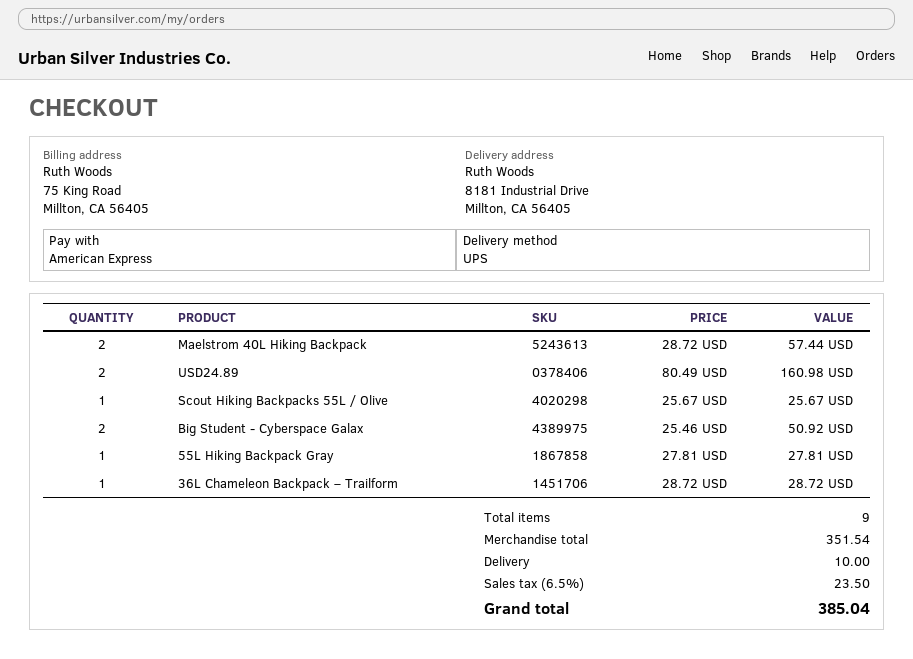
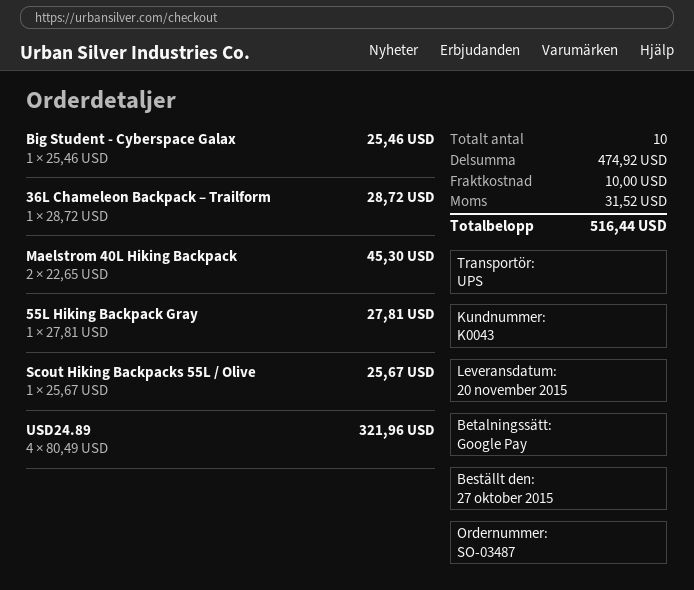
payment method: American Express -> Google Pay
Maelstrom 40L Hiking Backpack: 2 x 28.72 = 57.44 -> 2 x 22.65 = 45.30
USD24.89: 2 x 80.49 = 160.98 -> 4 x 80.49 = 321.96
Big Student - Cyberspace Galax: 2 x 25.46 = 50.92 -> 1 x 25.46 = 25.46
total quantity: 9 -> 10
subtotal: 351.54 -> 474.92
tax: 23.50 -> 31.52
total: 385.04 -> 516.44

